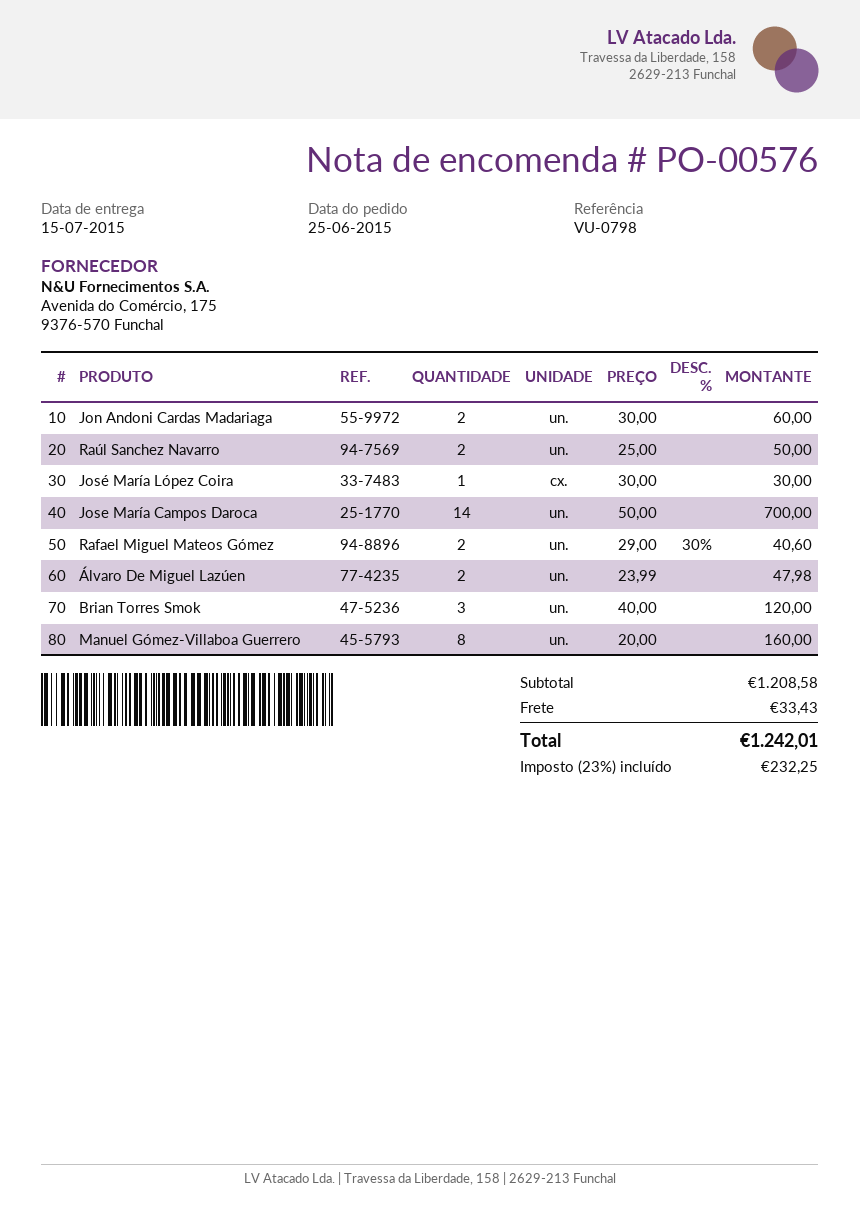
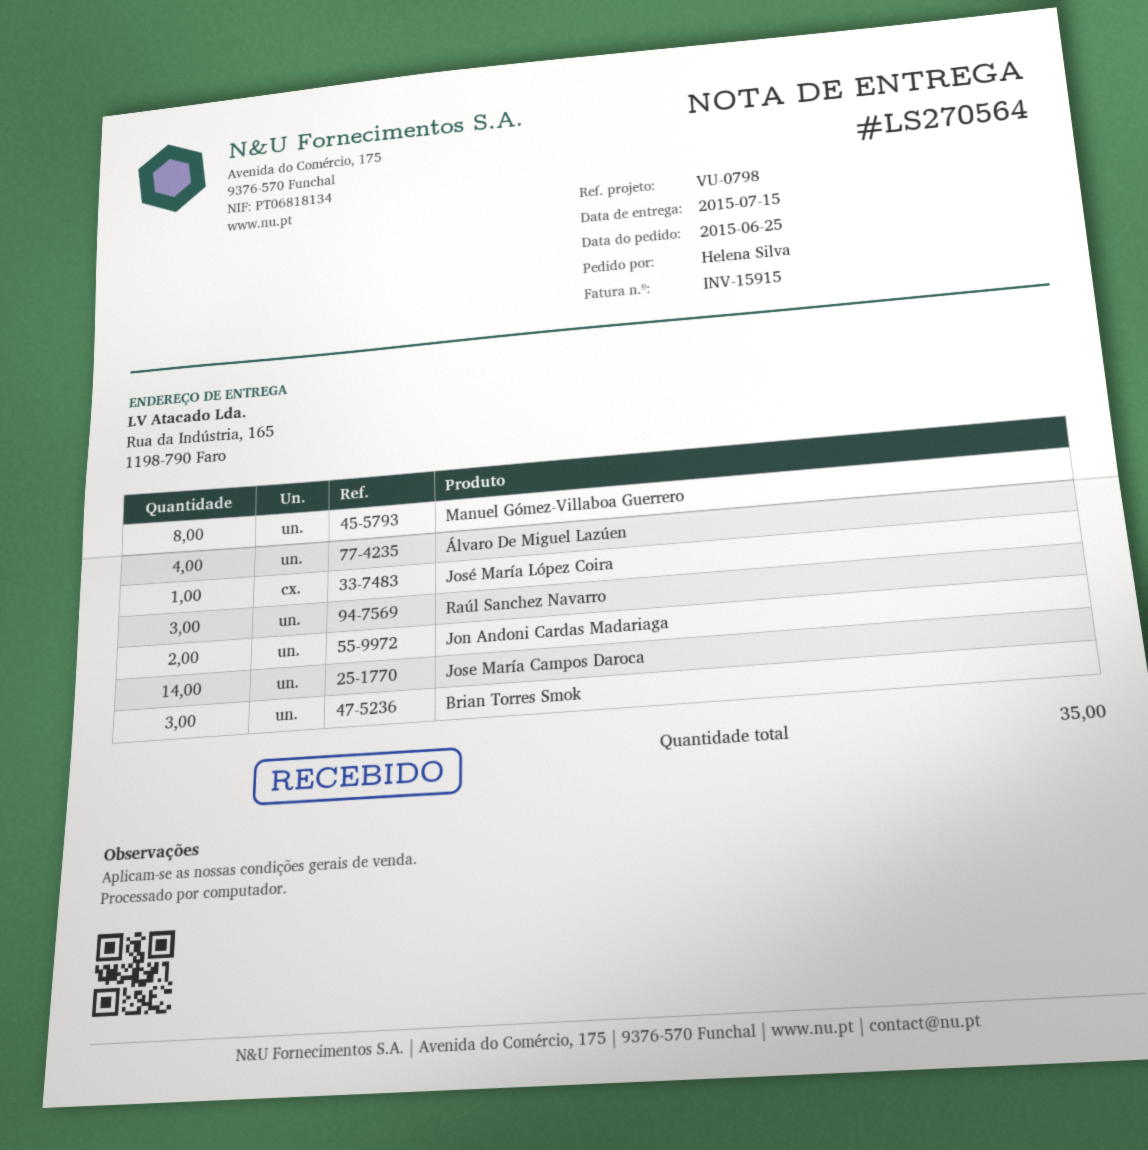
Raúl Sanchez Navarro: 2 -> 3
Rafael Miguel Mateos Gómez: 2 -> none
Álvaro De Miguel Lazúen: 2 -> 4

